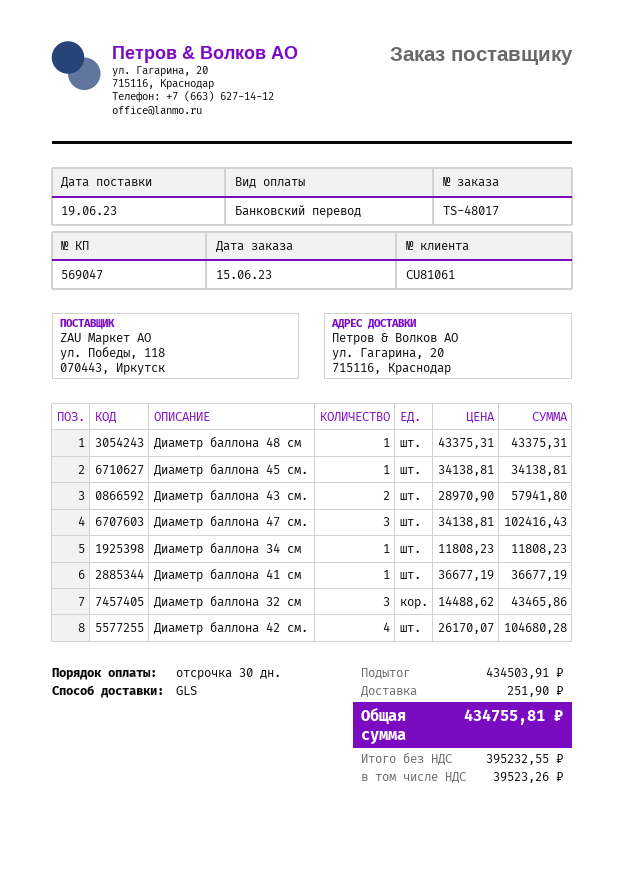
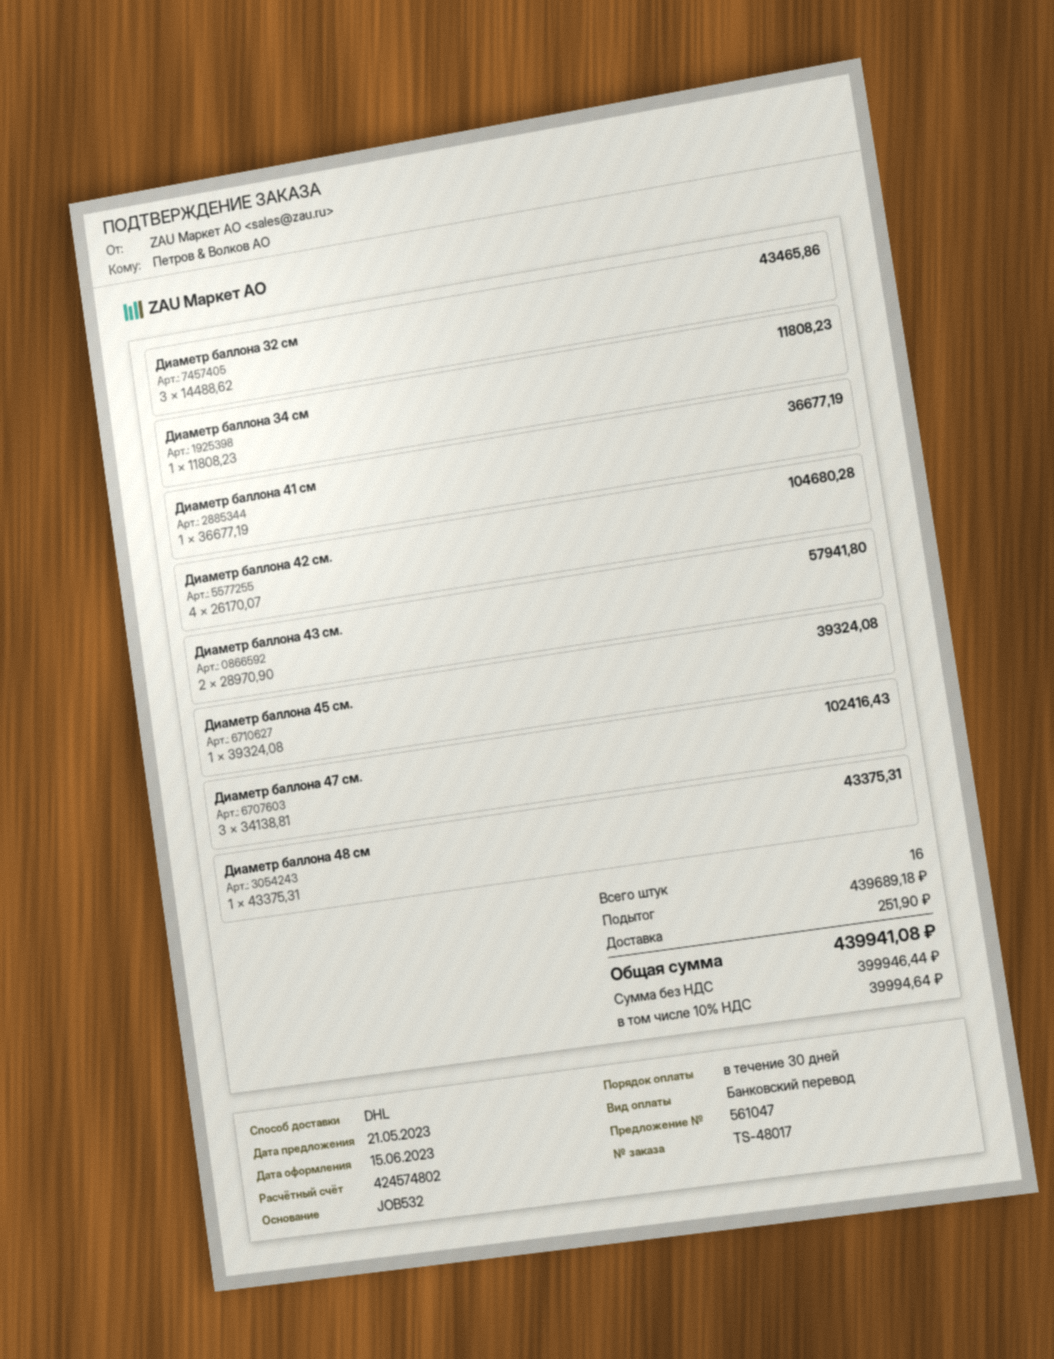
quote number: 569047 -> 561047
shipping method: GLS -> DHL
Диаметр баллона 45 см.: 1 x 34138.81 = 34138.81 -> 1 x 39324.08 = 39324.08
subtotal: 434503.91 -> 439689.18
net: 395232.55 -> 399946.44
tax: 39523.26 -> 39994.64
total: 434755.81 -> 439941.08

